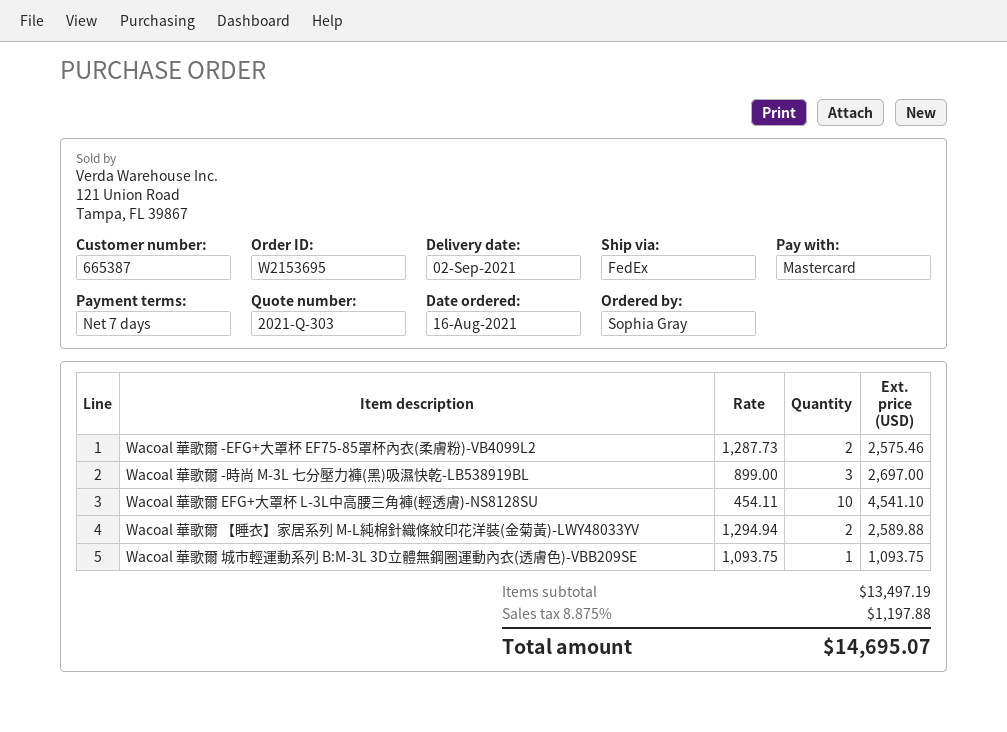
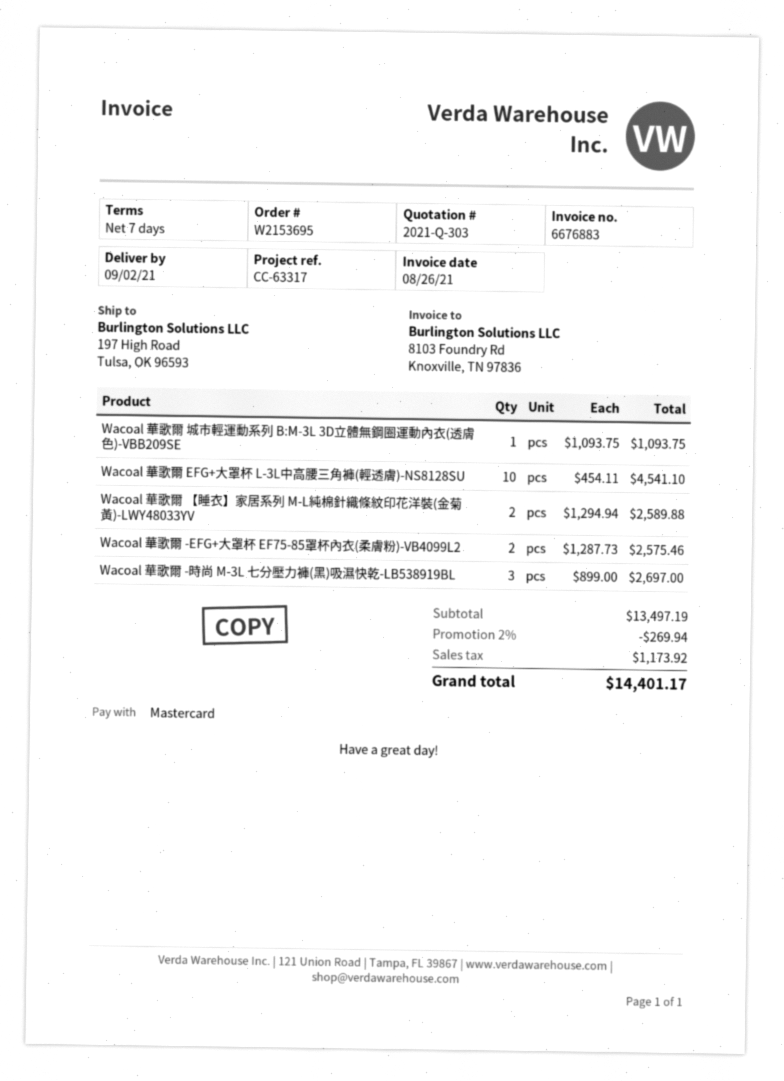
discount: none -> 2% = 269.94
tax: 1197.88 -> 1173.92
total: 14695.07 -> 14401.17

